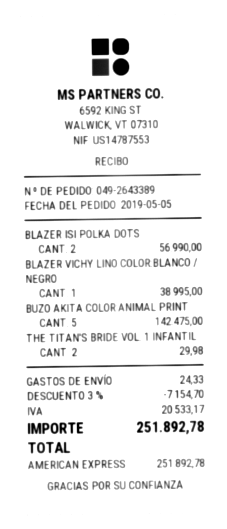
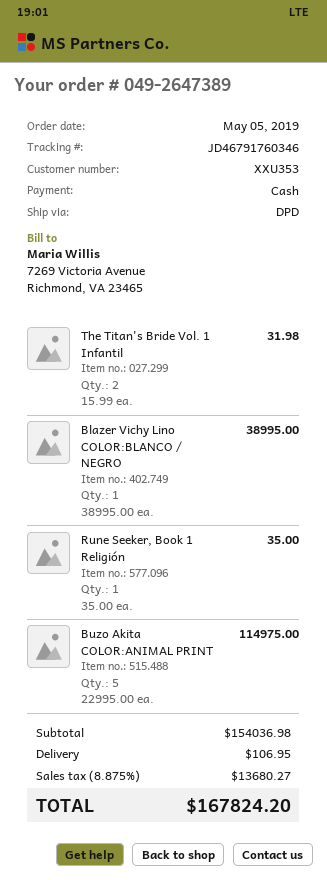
order number: 049-2643389 -> 049-2647389
payment method: American Express -> cash
BLAZER ISI POLKA DOTS: 2 for 56990.00 -> none
BUZO AKITA COLOR:ANIMAL PRINT: 5 for 142475.00 -> 5 for 114975.00
THE TITAN'S BRIDE VOL. 1 INFANTIL: 2 for 29.98 -> 2 for 31.98
Rune Seeker, Book 1 Religión: none -> 1 for 35.00
discount: 3% = 7154.70 -> none
shipping: 24.33 -> 106.95
tax: 20533.17 -> 13680.27
total: 251892.78 -> 167824.20

